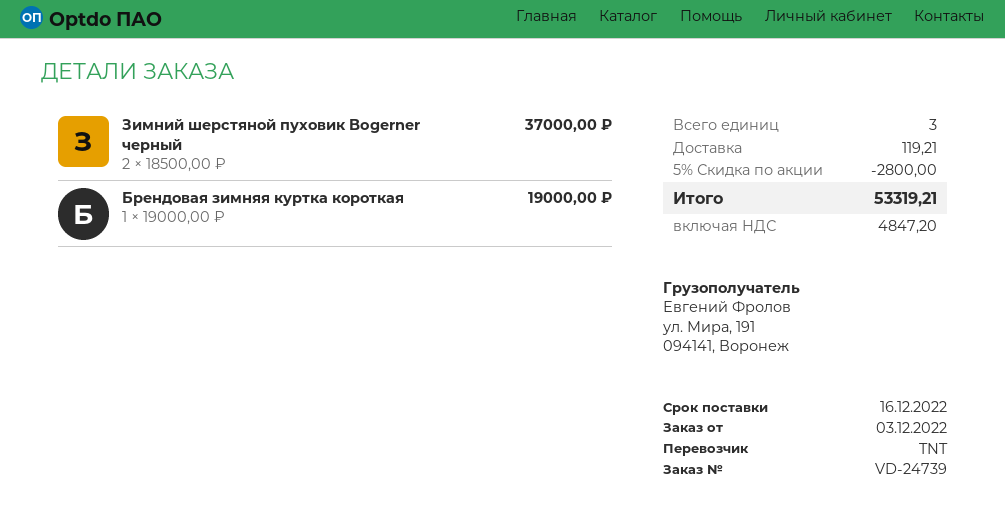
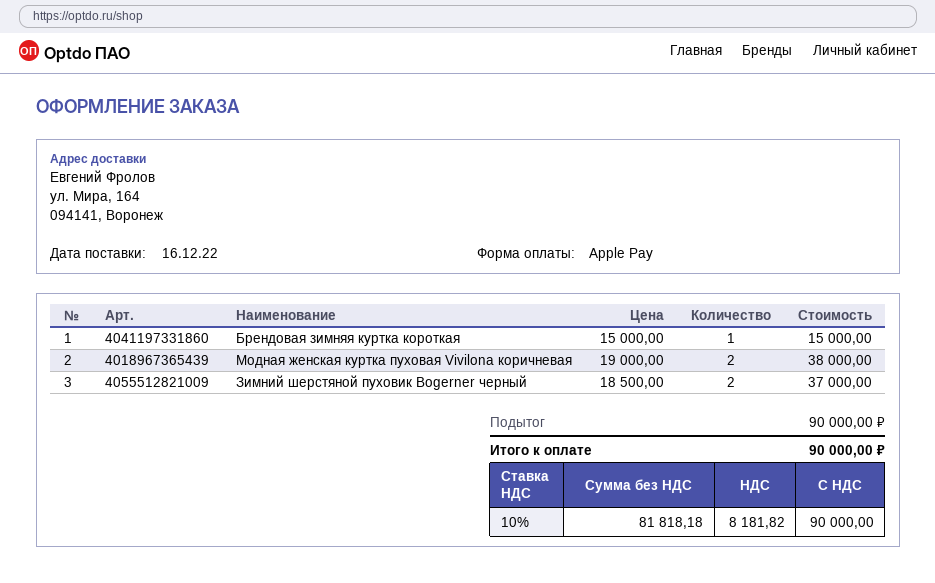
ship to: ул. Мира, 191, 094141, Воронеж -> ул. Мира, 164, 094141, Воронеж
Брендовая зимняя куртка короткая: 1 x 19000.00 = 19000.00 -> 1 x 15000.00 = 15000.00
Модная женская куртка пуховая Vivilona коричневая: none -> 2 x 19000.00 = 38000.00
discount: 5% = 2800.00 -> none
shipping: 119.21 -> none
tax: 4847.20 -> 8181.82
total: 53319.21 -> 90000.00

